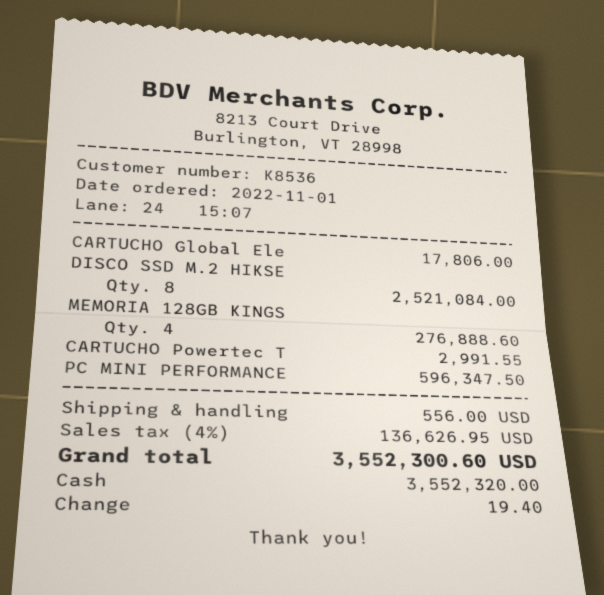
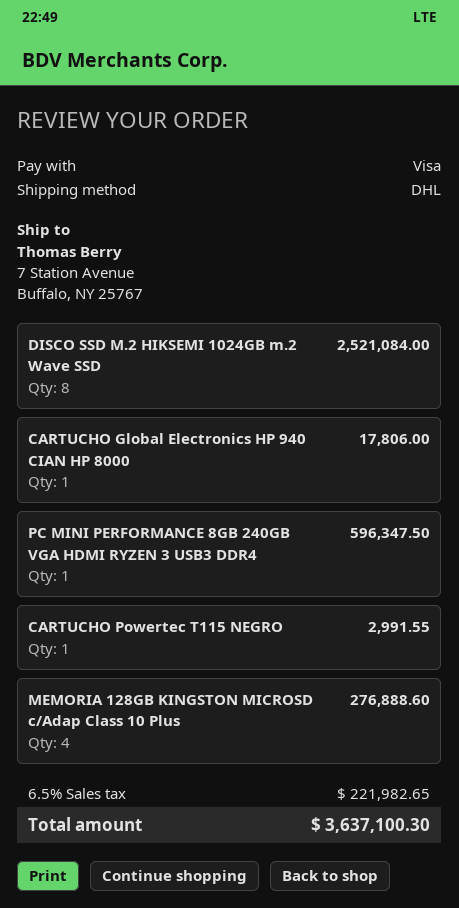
payment method: cash -> Visa
shipping: 556.00 -> none
tax: 4% = 136626.95 -> 6.5% = 221982.65
total: 3552300.60 -> 3637100.30

